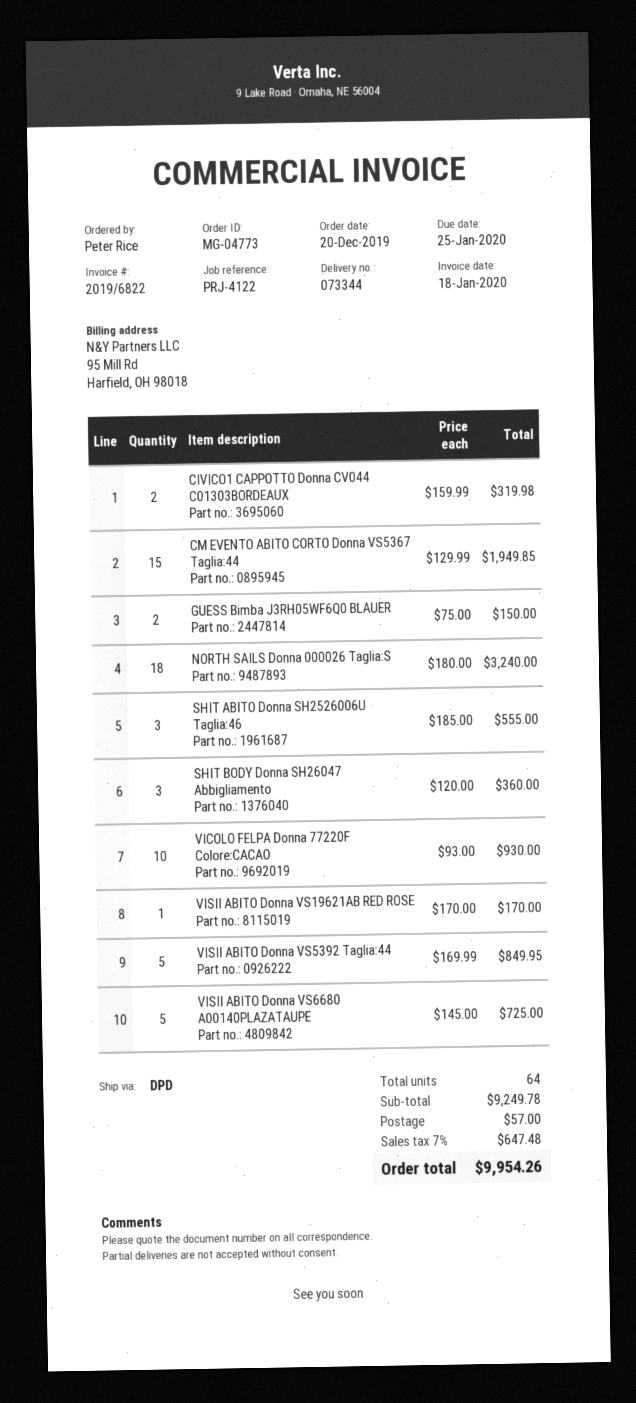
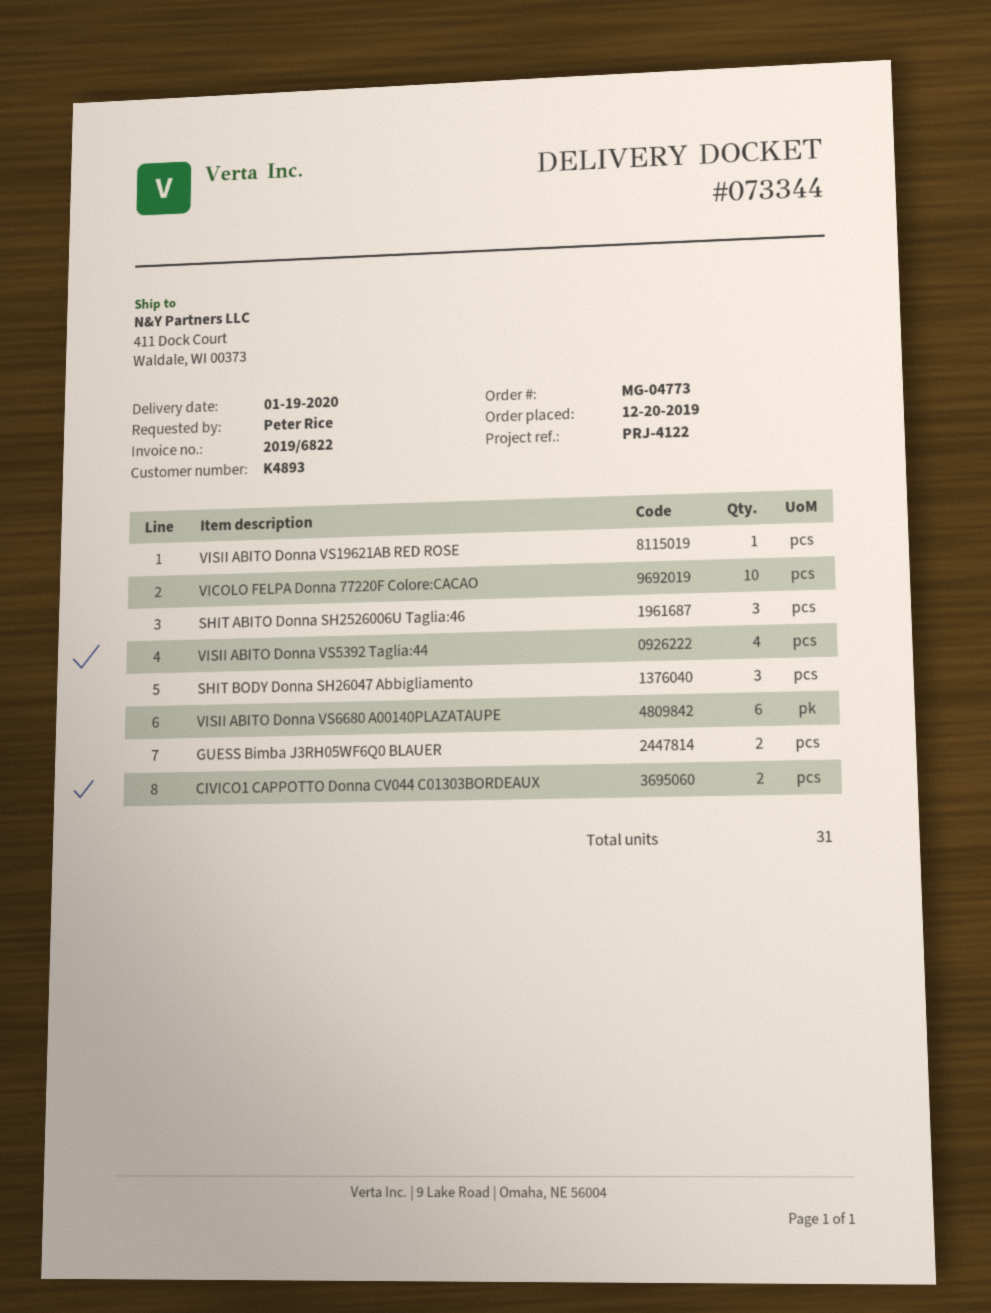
CM EVENTO ABITO CORTO Donna VS5367 Taglia:44: 15 -> none
NORTH SAILS Donna 000026 Taglia:S: 18 -> none
VISII ABITO Donna VS5392 Taglia:44: 5 -> 4
VISII ABITO Donna VS6680 A00140PLAZATAUPE: 5 -> 6
total quantity: 64 -> 31

